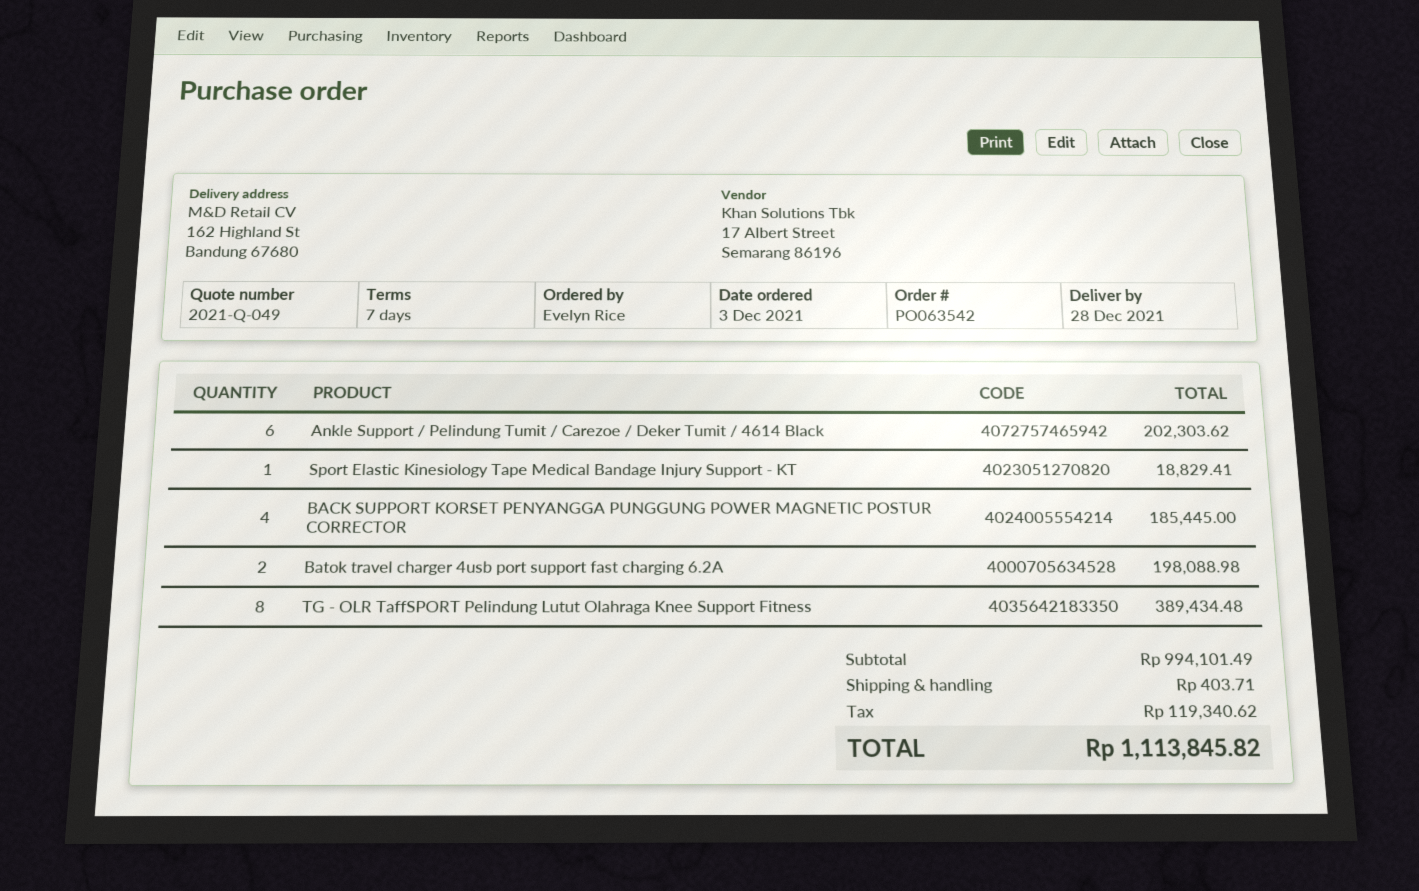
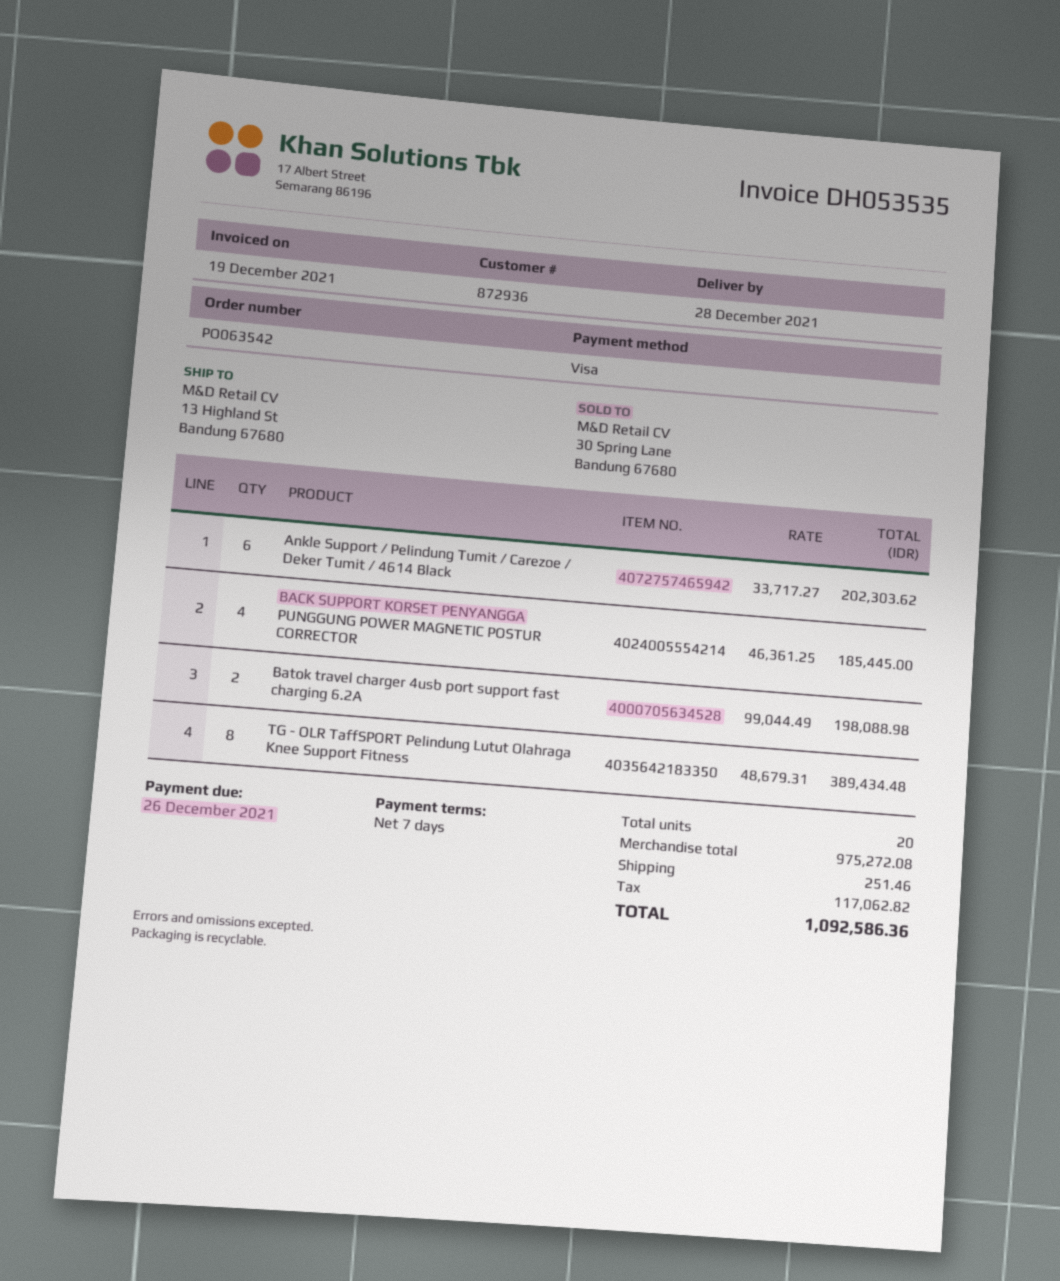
ship to: 162 Highland St, Bandung 67680 -> 13 Highland St, Bandung 67680
Sport Elastic Kinesiology Tape Medical Bandage Injury Support - KT: 1 for 18829.41 -> none
subtotal: 994101.49 -> 975272.08
shipping: 403.71 -> 251.46
tax: 119340.62 -> 117062.82
total: 1113845.82 -> 1092586.36

